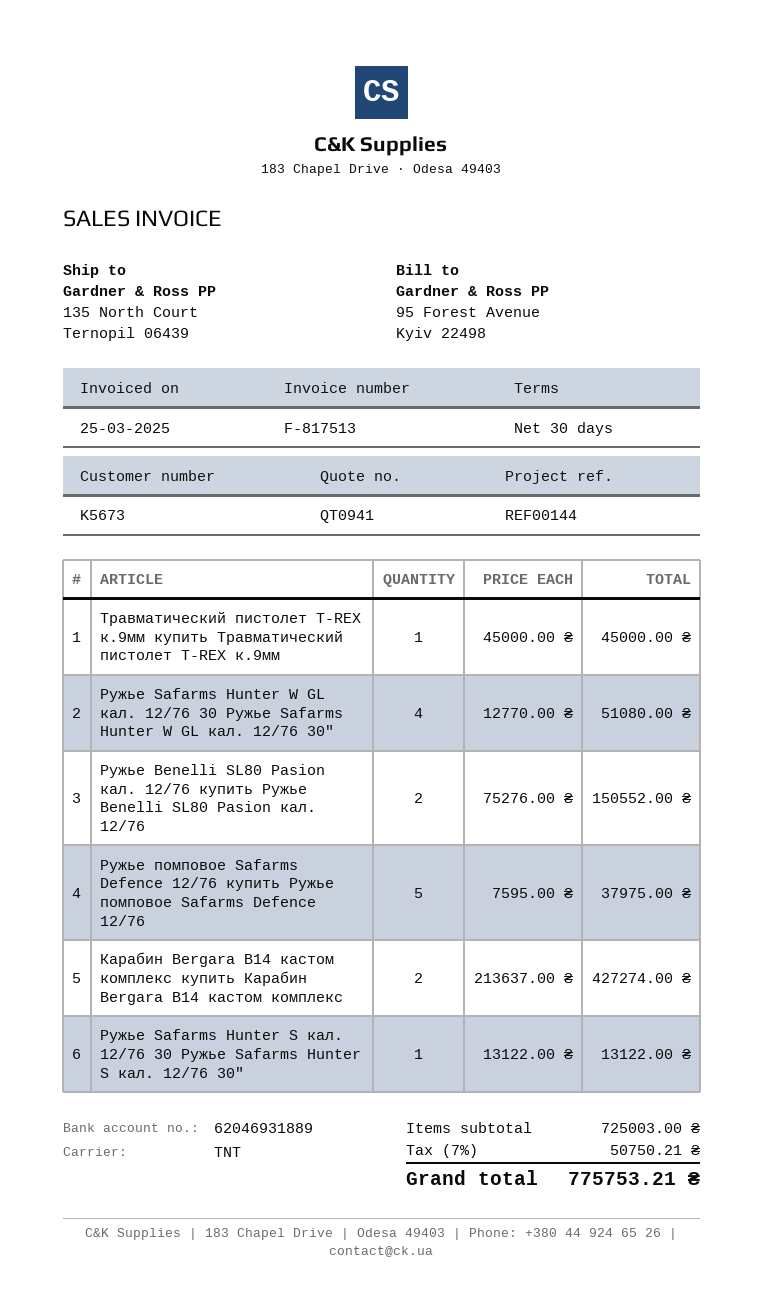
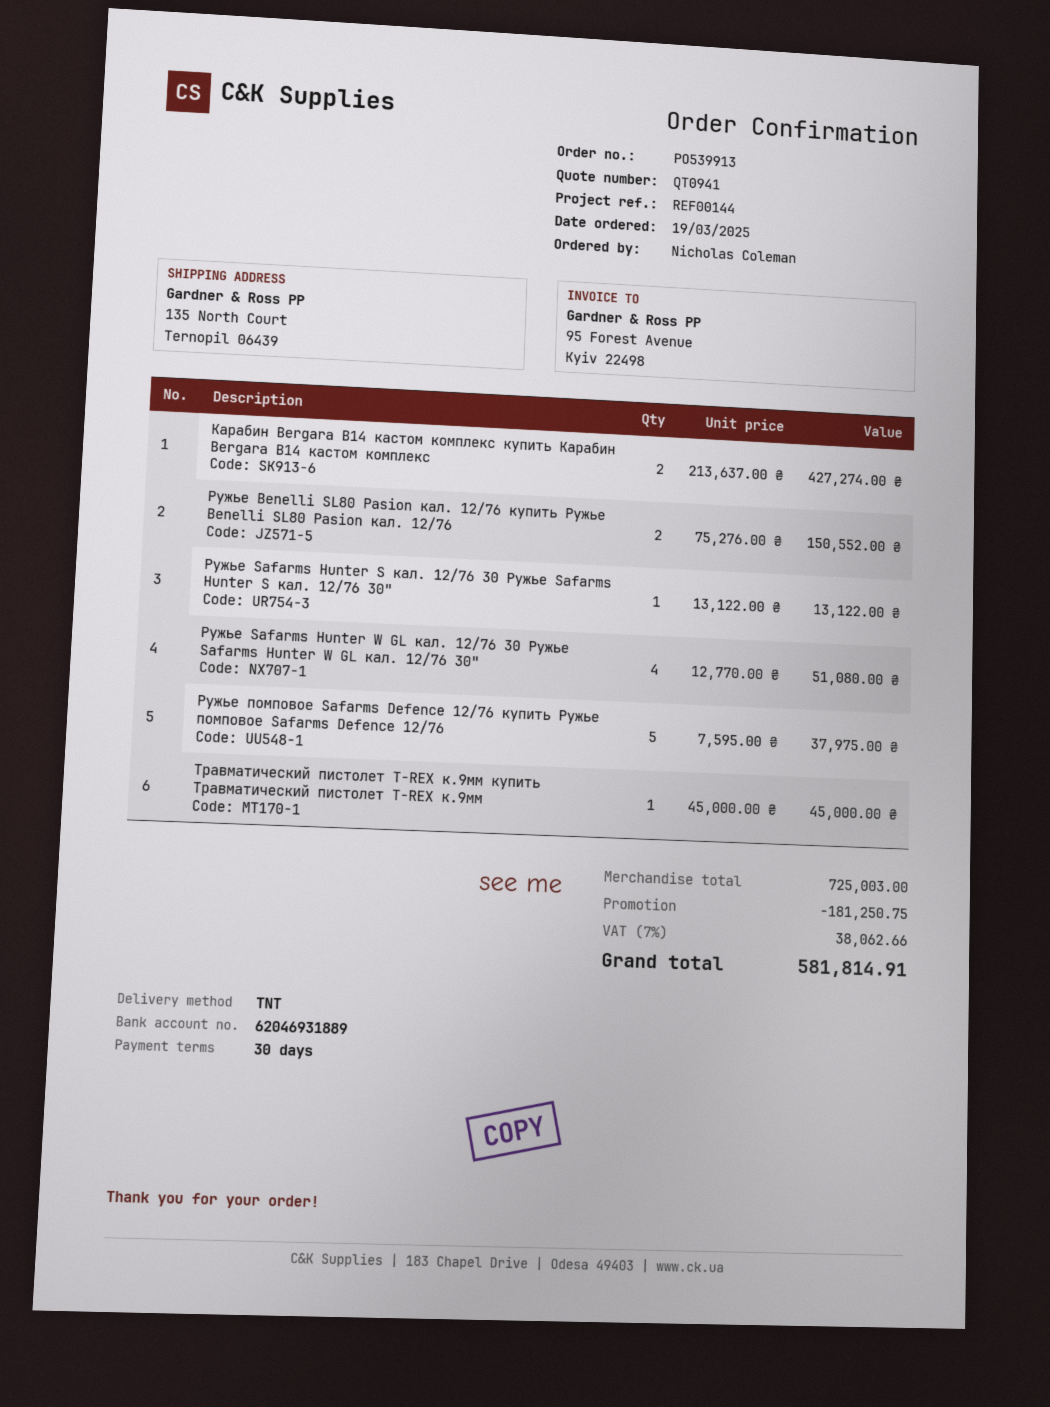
discount: none -> 181250.75
tax: 7% = 50750.21 -> 7% = 38062.66
total: 775753.21 -> 581814.91

